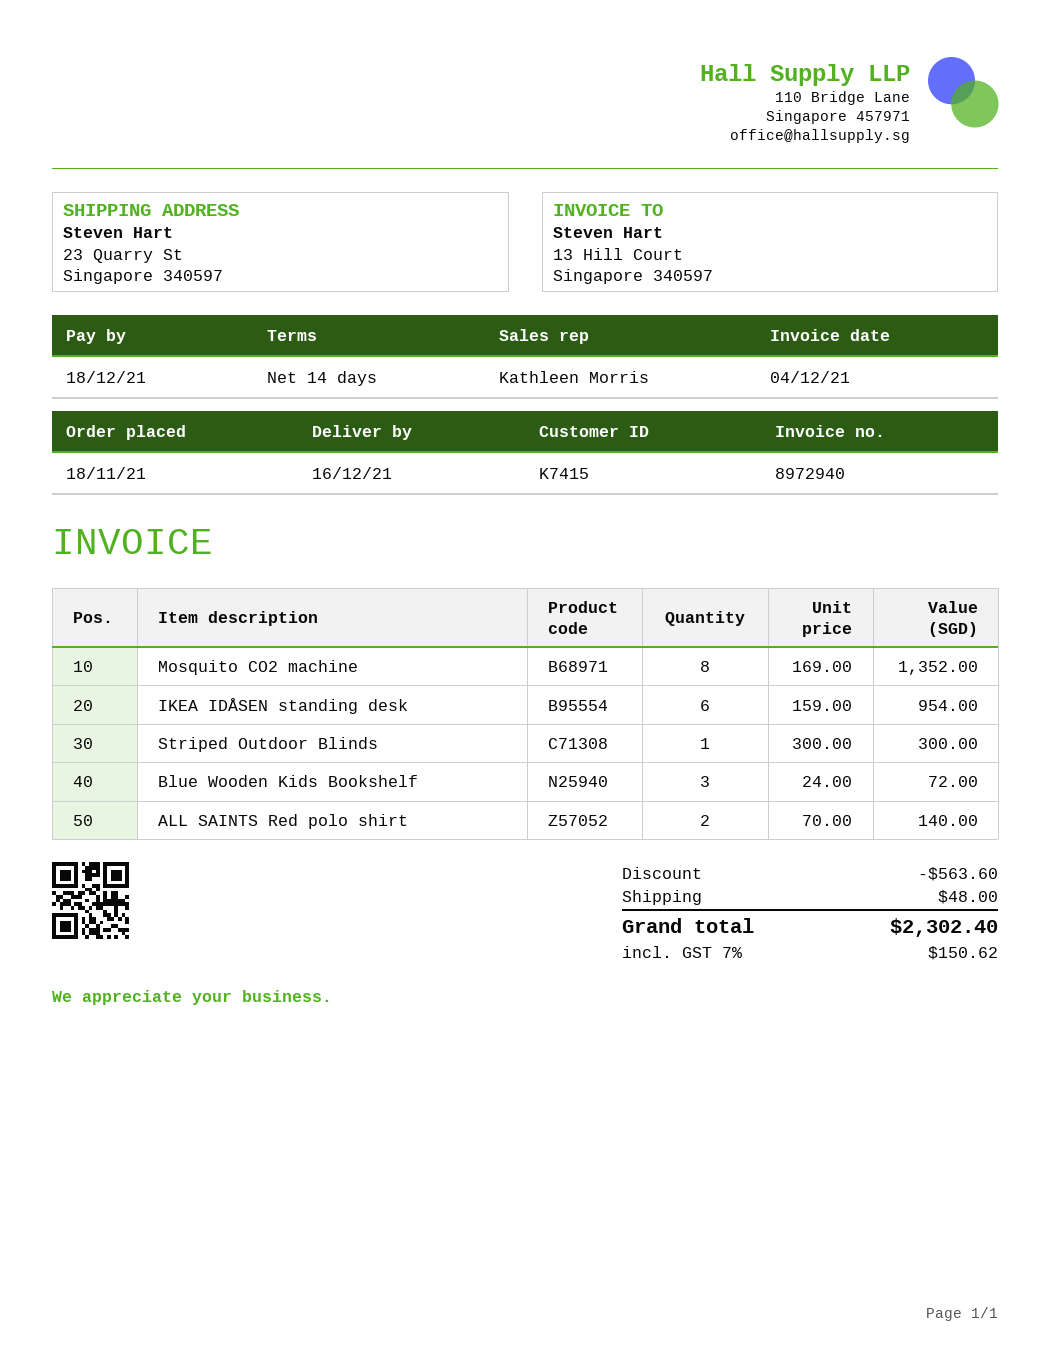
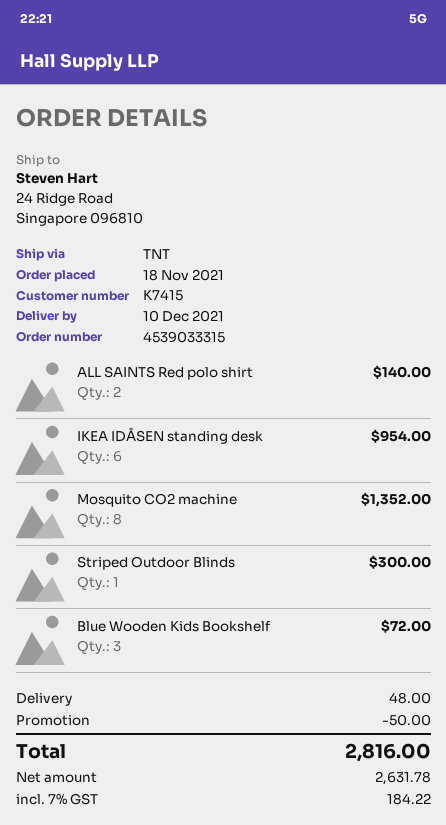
delivery date: 2021-12-16 -> 2021-12-10
ship to: 23 Quarry St, Singapore 340597 -> 24 Ridge Road, Singapore 096810
discount: 563.60 -> 50.00
tax: 7% = 150.62 -> 7% = 184.22
total: 2302.40 -> 2816.00

